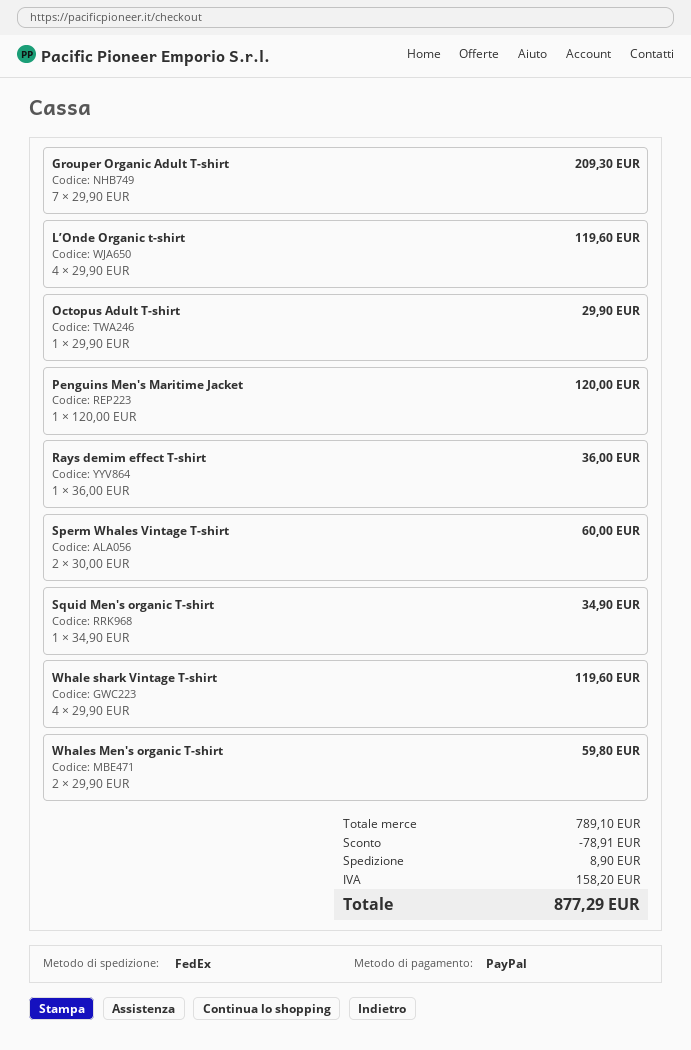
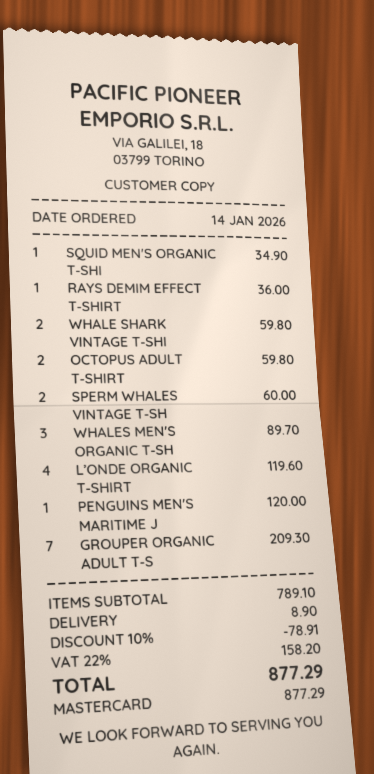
payment method: PayPal -> Mastercard
Octopus Adult T-shirt: 1 for 29.90 -> 2 for 59.80
Whale shark Vintage T-shirt: 4 for 119.60 -> 2 for 59.80
Whales Men's organic T-shirt: 2 for 59.80 -> 3 for 89.70

